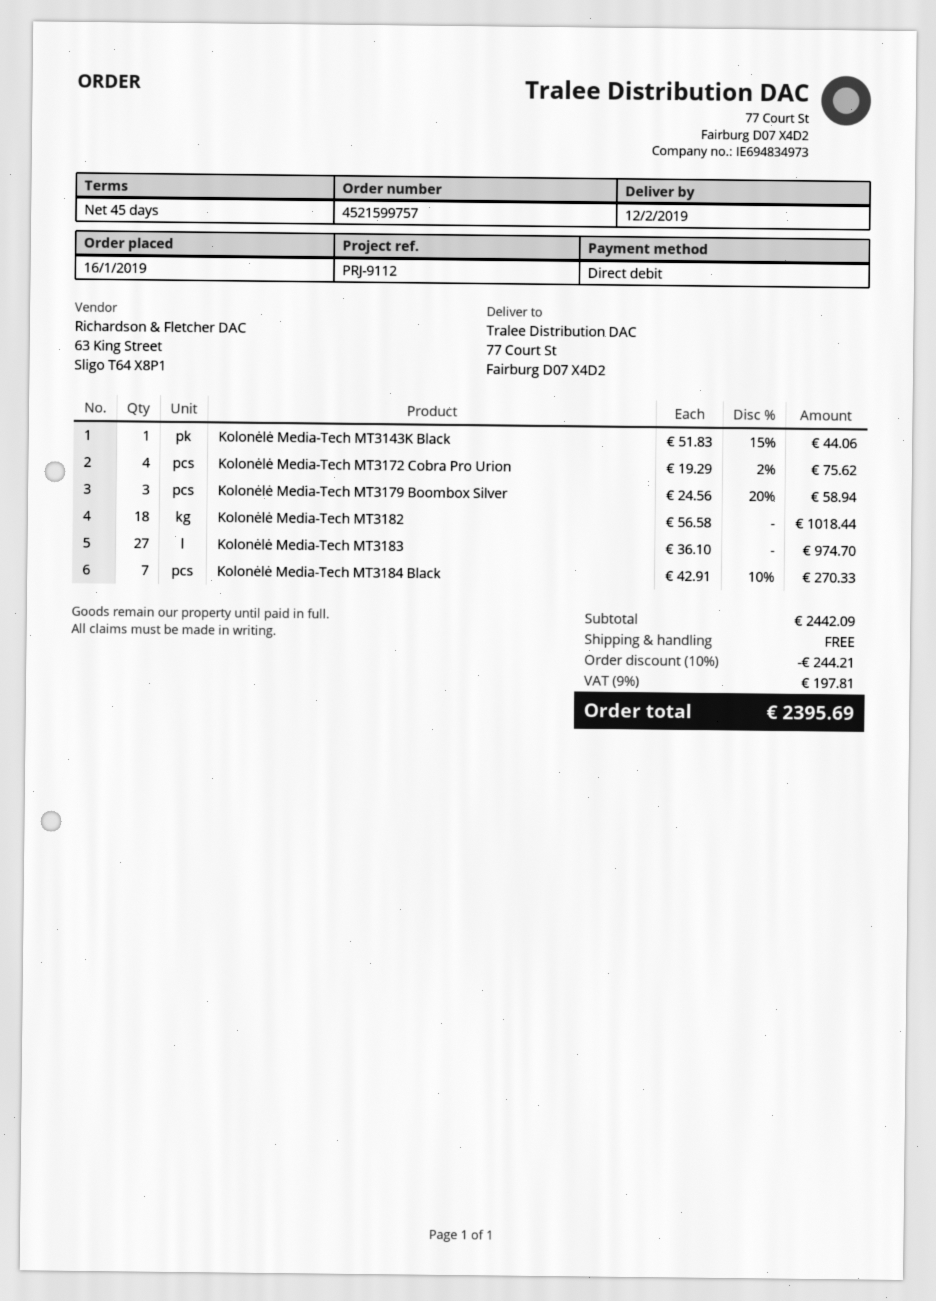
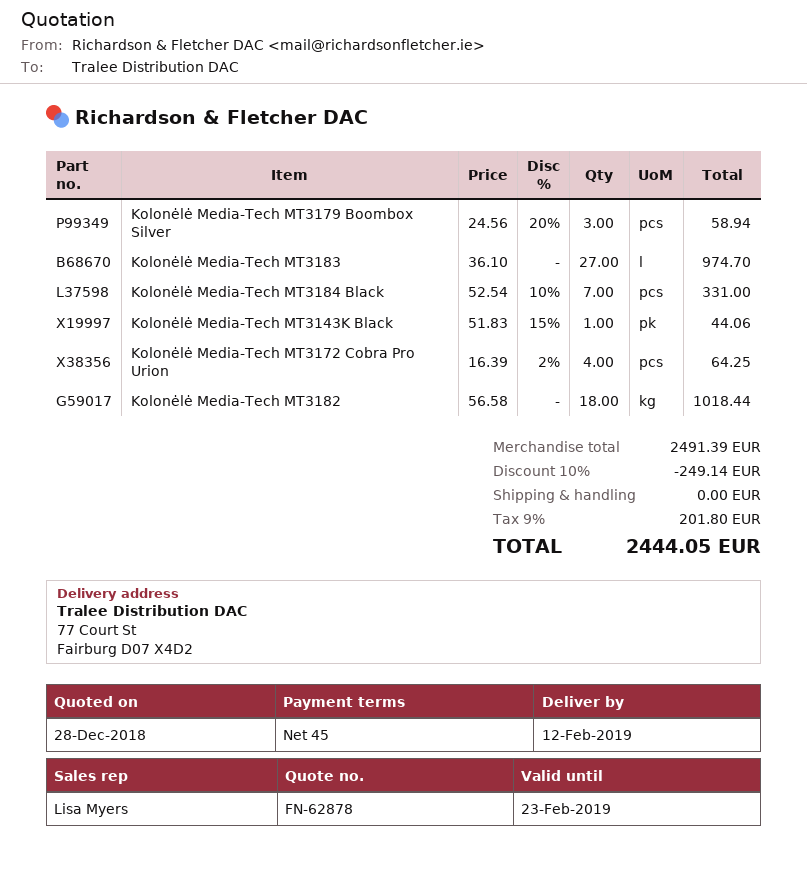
Kolonėlė Media-Tech MT3172 Cobra Pro Urion: 4 x 19.29 - 2% = 75.62 -> 4 x 16.39 - 2% = 64.25
Kolonėlė Media-Tech MT3184 Black: 7 x 42.91 - 10% = 270.33 -> 7 x 52.54 - 10% = 331.00
subtotal: 2442.09 -> 2491.39
discount: 10% = 244.21 -> 10% = 249.14
tax: 9% = 197.81 -> 9% = 201.80
total: 2395.69 -> 2444.05

